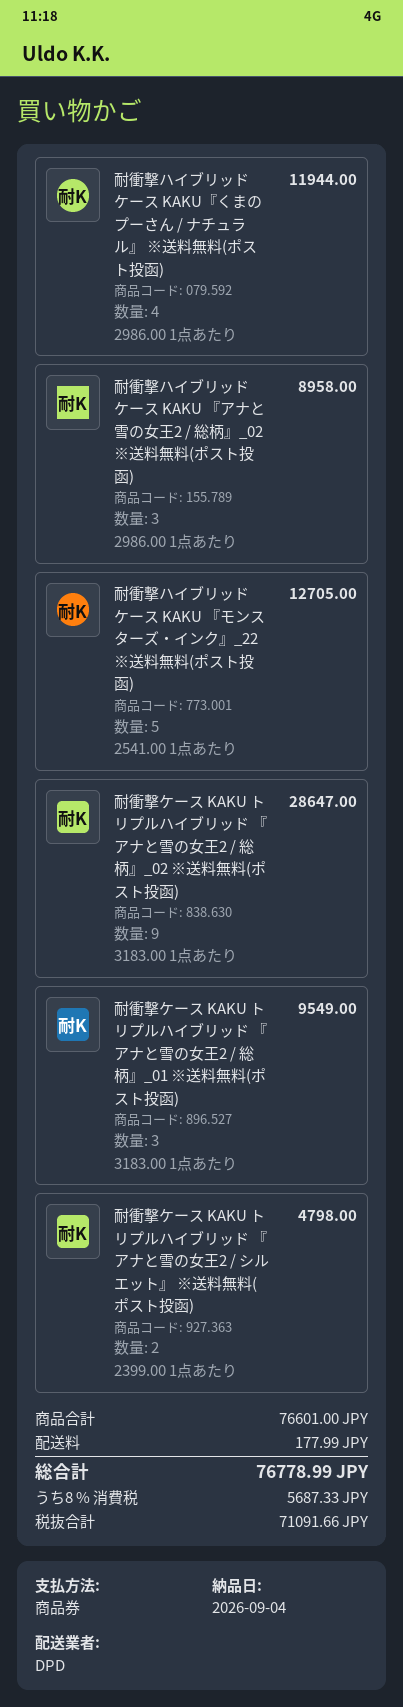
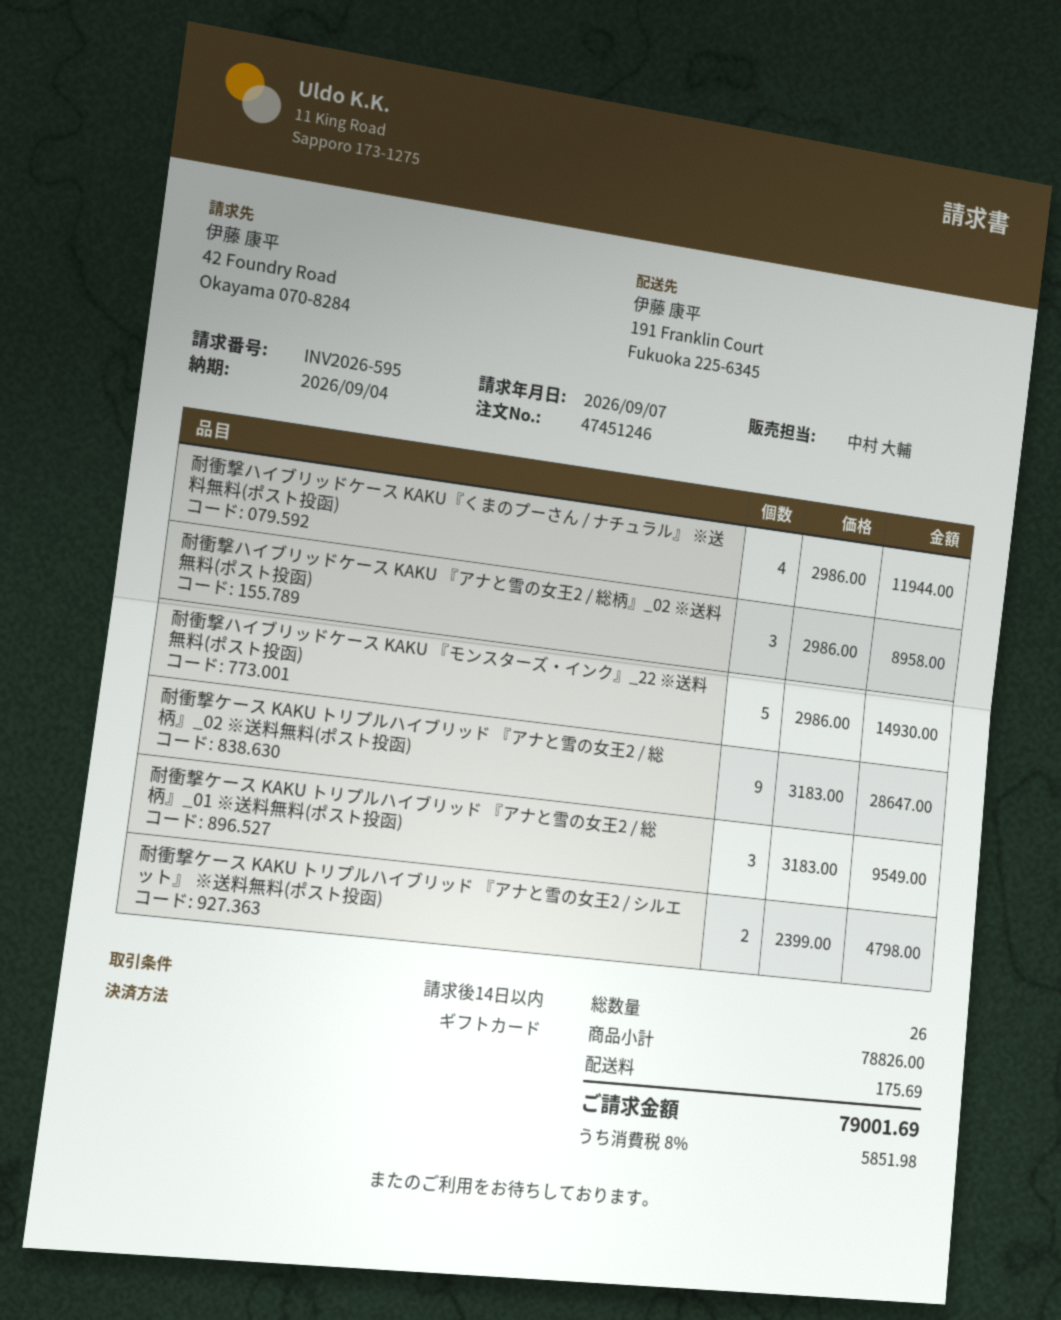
耐衝撃ハイブリッドケース KAKU 『モンスターズ・インク』_22 ※送料無料(ポスト投函): 5 x 2541.00 = 12705.00 -> 5 x 2986.00 = 14930.00
subtotal: 76601.00 -> 78826.00
shipping: 177.99 -> 175.69
tax: 8% = 5687.33 -> 8% = 5851.98
total: 76778.99 -> 79001.69

